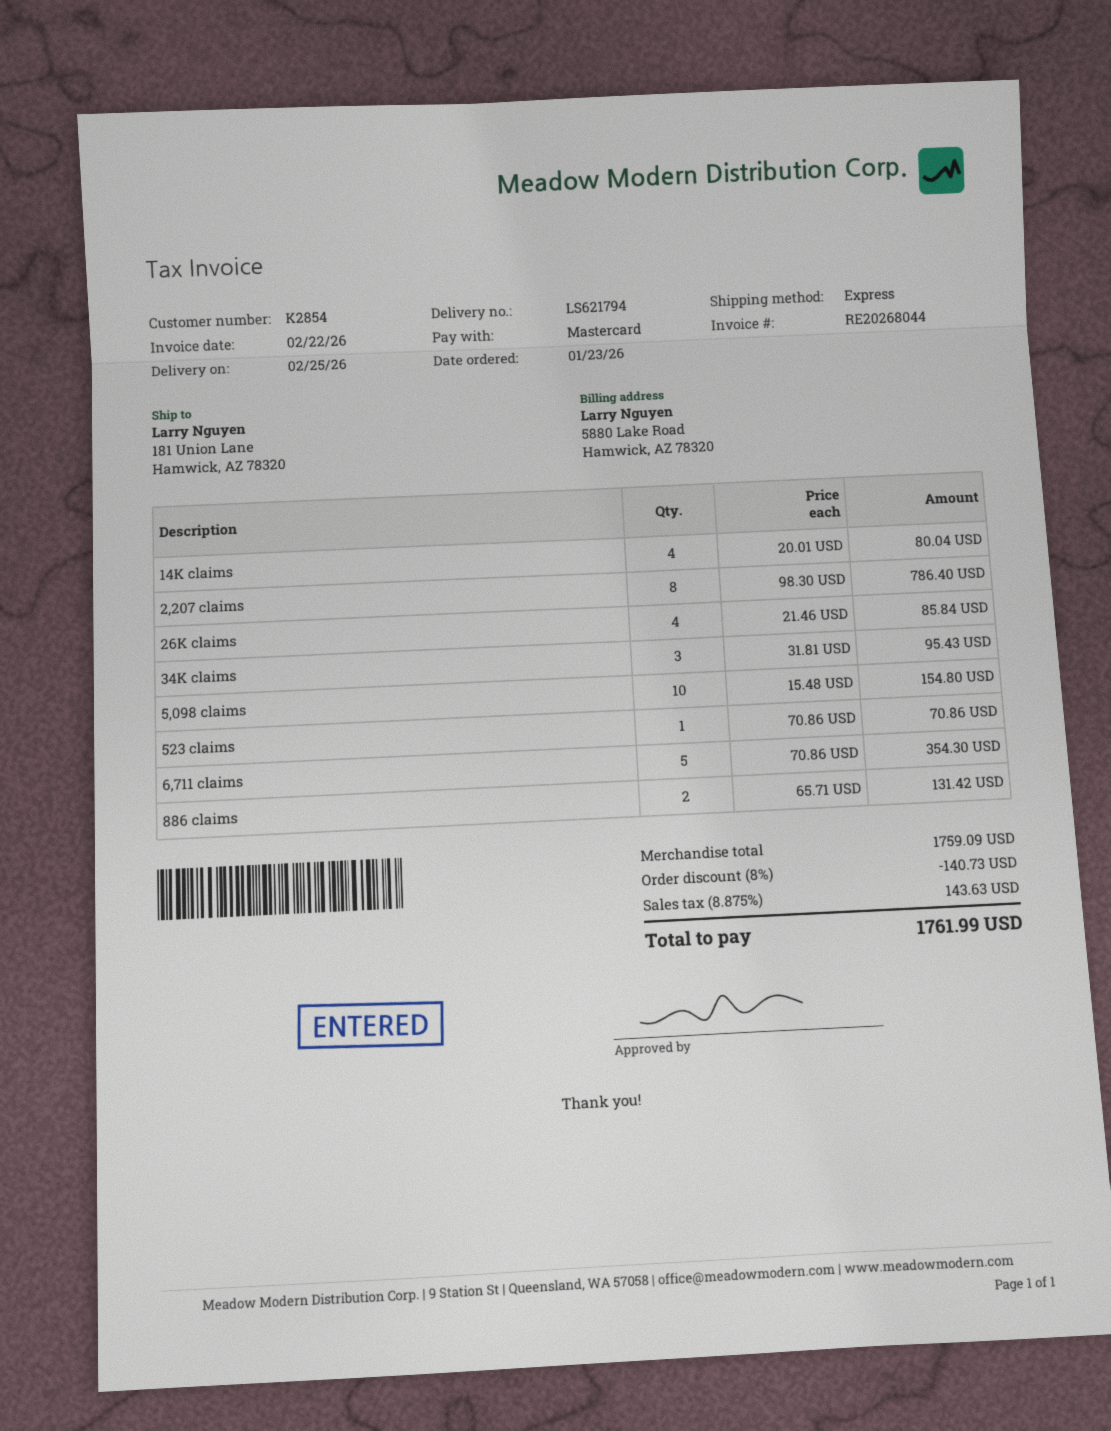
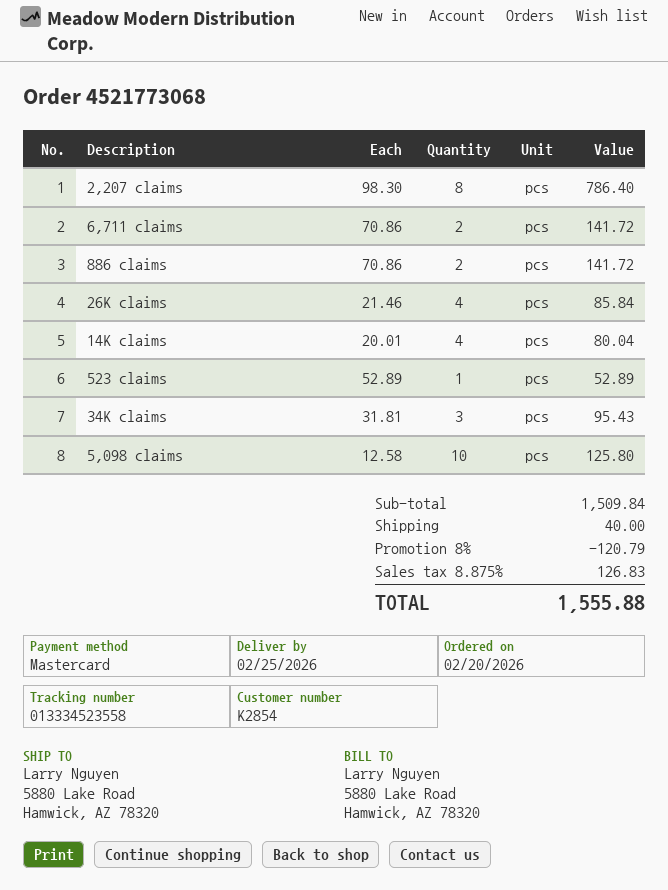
order date: 2026-01-23 -> 2026-02-20
ship to: 181 Union Lane, Hamwick, AZ 78320 -> 5880 Lake Road, Hamwick, AZ 78320
5,098 claims: 10 x 15.48 = 154.80 -> 10 x 12.58 = 125.80
523 claims: 1 x 70.86 = 70.86 -> 1 x 52.89 = 52.89
6,711 claims: 5 x 70.86 = 354.30 -> 2 x 70.86 = 141.72
886 claims: 2 x 65.71 = 131.42 -> 2 x 70.86 = 141.72
subtotal: 1759.09 -> 1509.84
discount: 8% = 140.73 -> 8% = 120.79
shipping: none -> 40.00
tax: 8.875% = 143.63 -> 8.875% = 126.83
total: 1761.99 -> 1555.88

